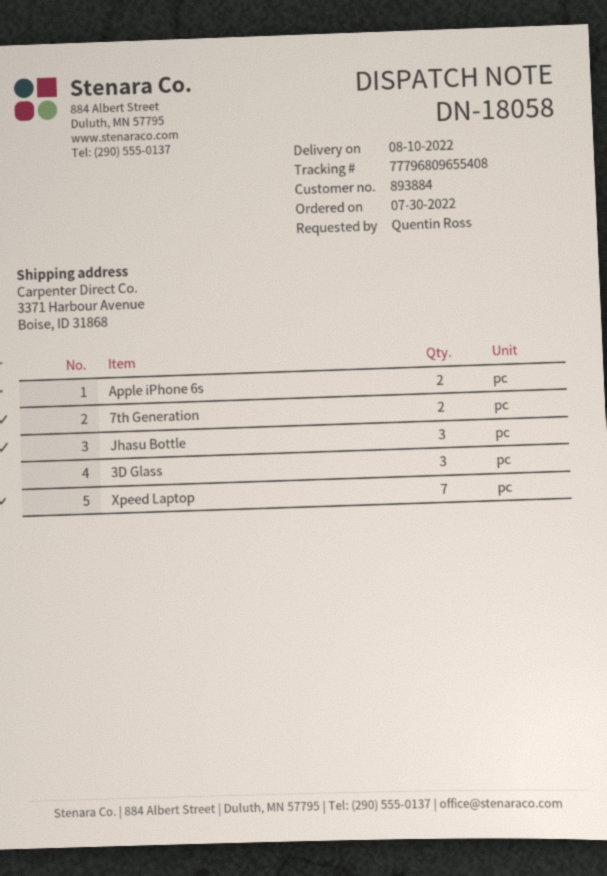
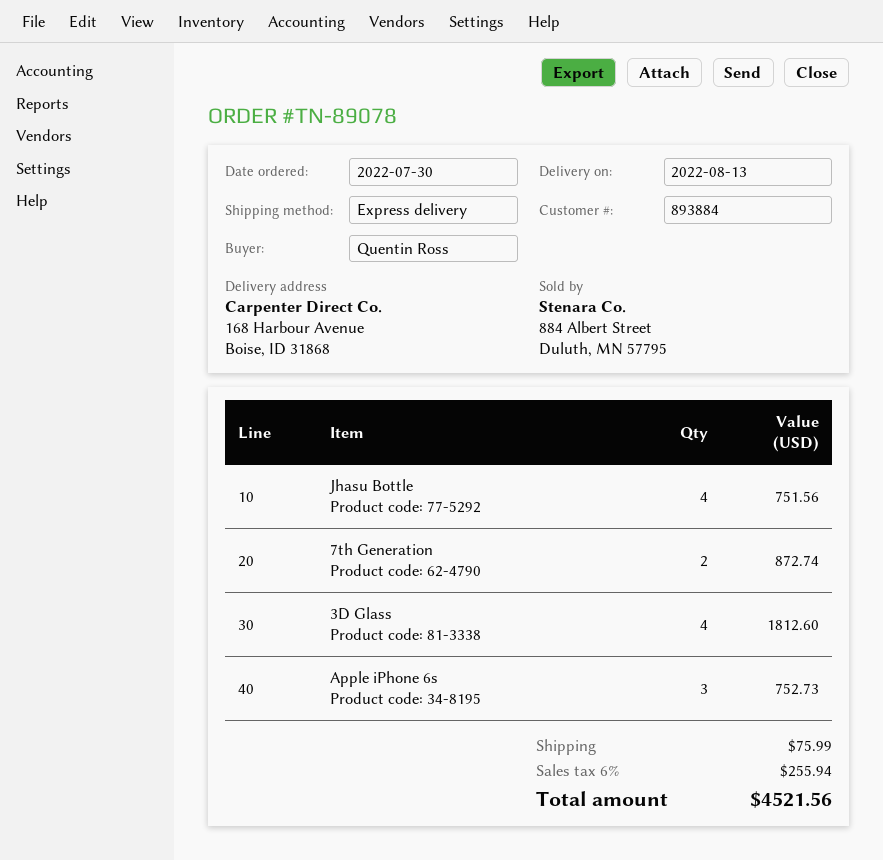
delivery date: 2022-08-10 -> 2022-08-13
ship to: 3371 Harbour Avenue, Boise, ID 31868 -> 168 Harbour Avenue, Boise, ID 31868
Apple iPhone 6s: 2 -> 3
Jhasu Bottle: 3 -> 4
3D Glass: 3 -> 4
Xpeed Laptop: 7 -> none

